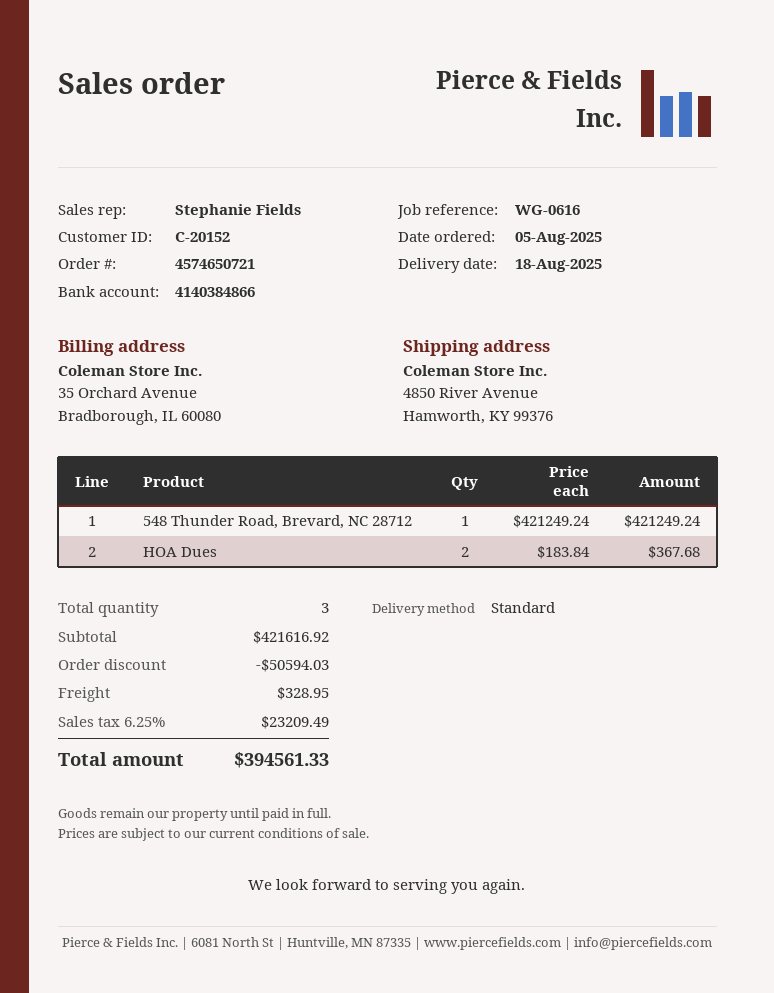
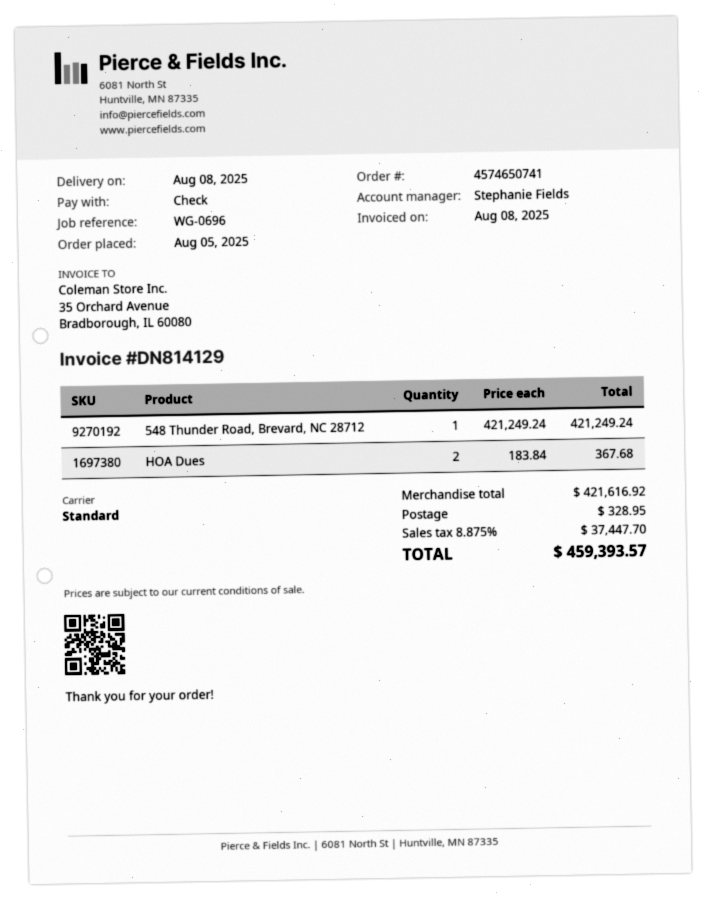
order number: 4574650721 -> 4574650741
delivery date: 2025-08-18 -> 2025-08-08
reference: WG-0616 -> WG-0696
discount: 50594.03 -> none
tax: 6.25% = 23209.49 -> 8.875% = 37447.70
total: 394561.33 -> 459393.57

